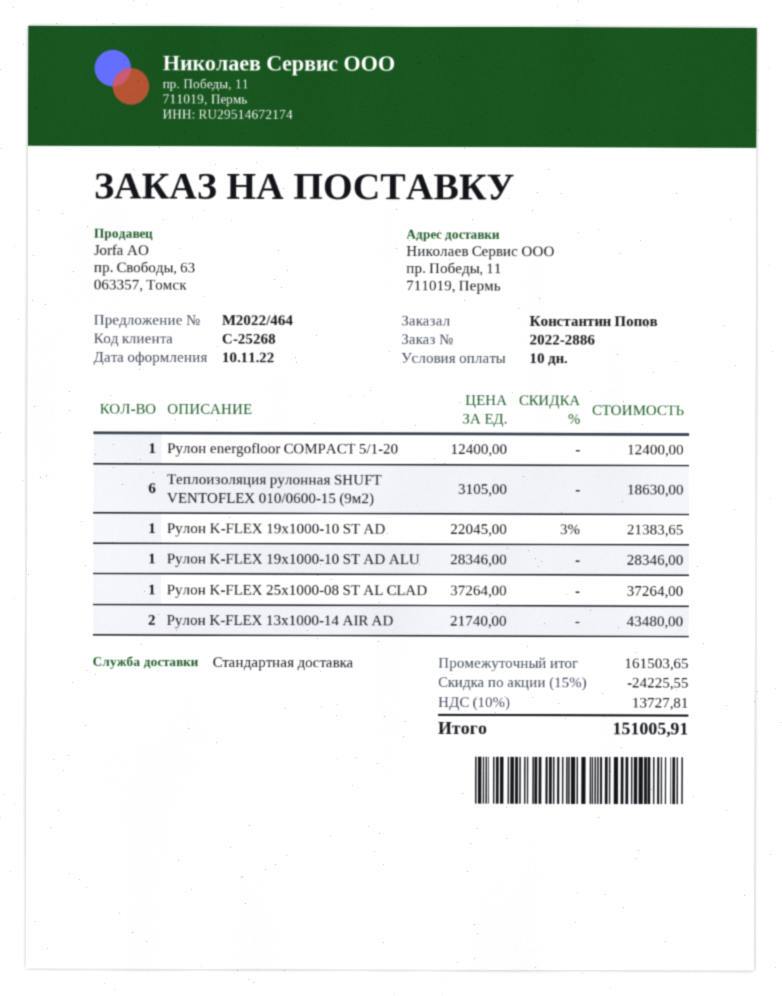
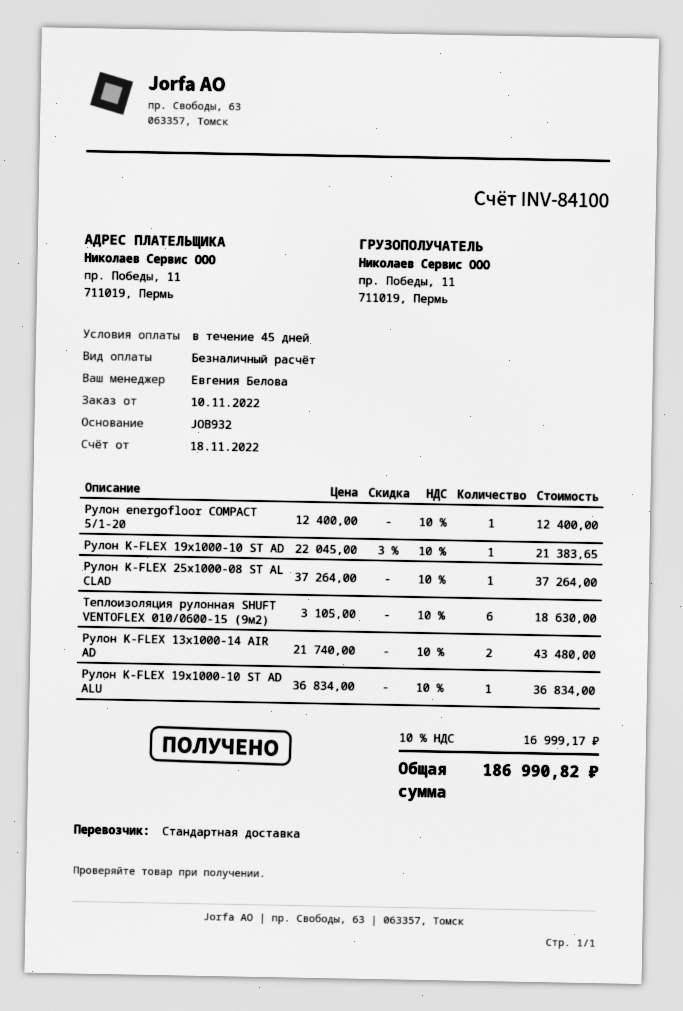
payment terms: 10 days -> 45 days
Рулон K-FLEX 19x1000-10 ST AD ALU: 1 x 28346.00 = 28346.00 -> 1 x 36834.00 = 36834.00
discount: 15% = 24225.55 -> none
tax: 10% = 13727.81 -> 10% = 16999.17
total: 151005.91 -> 186990.82

